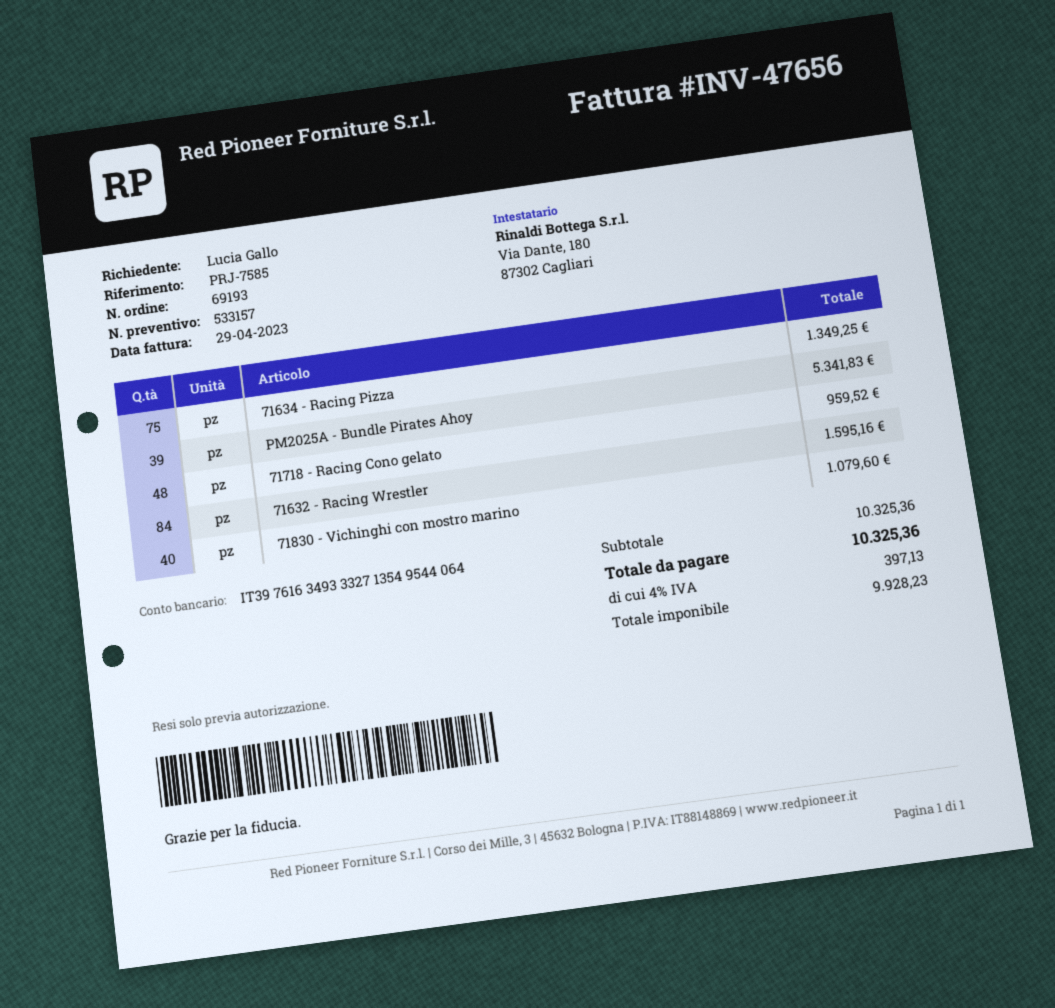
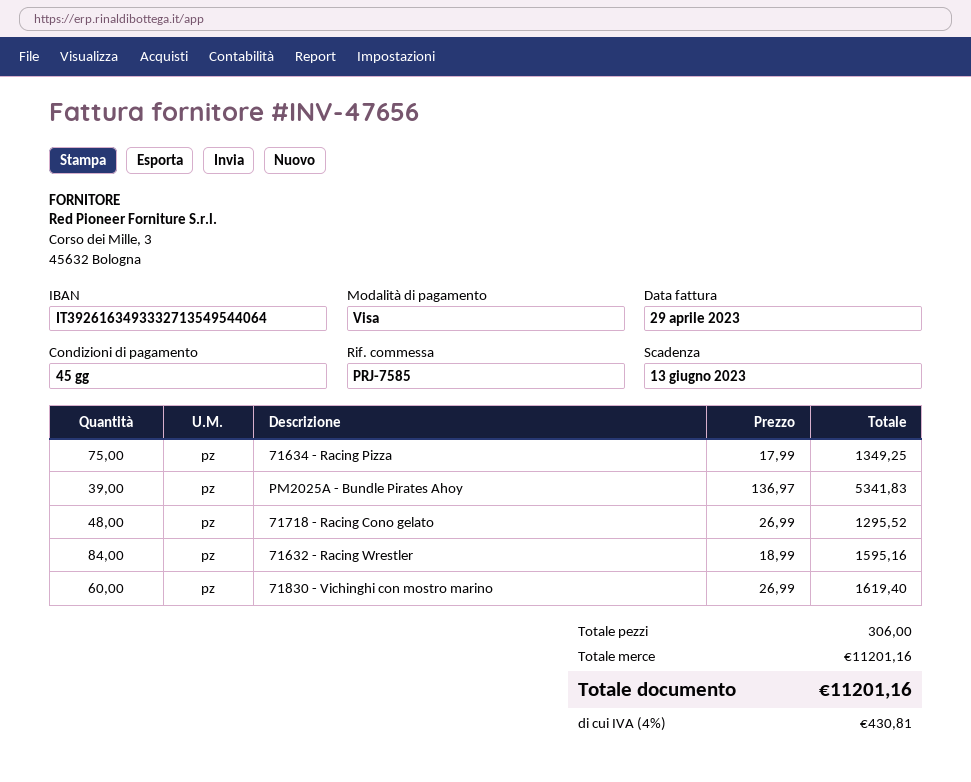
bank account: IT3976163493332713549544064 -> IT3926163493332713549544064
71718 - Racing Cono gelato: 48 for 959.52 -> 48 for 1295.52
71830 - Vichinghi con mostro marino: 40 for 1079.60 -> 60 for 1619.40
subtotal: 10325.36 -> 11201.16
tax: 4% = 397.13 -> 4% = 430.81
total: 10325.36 -> 11201.16

